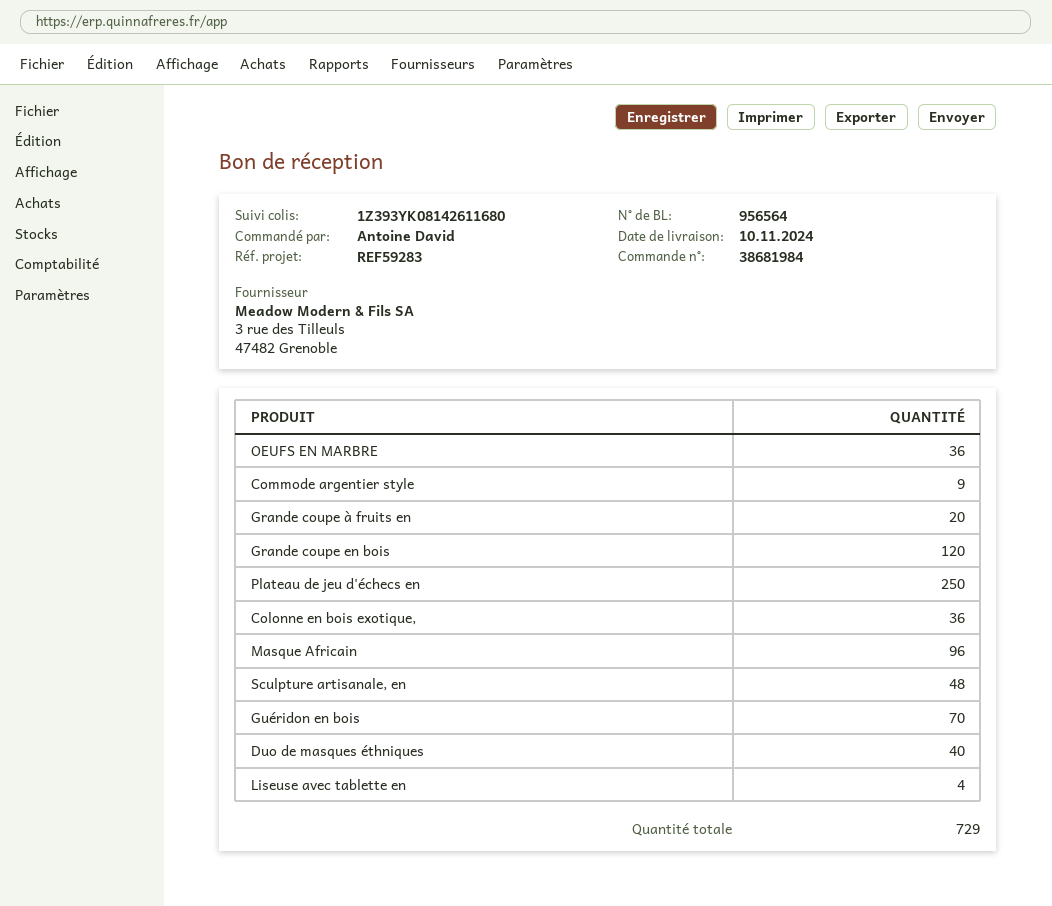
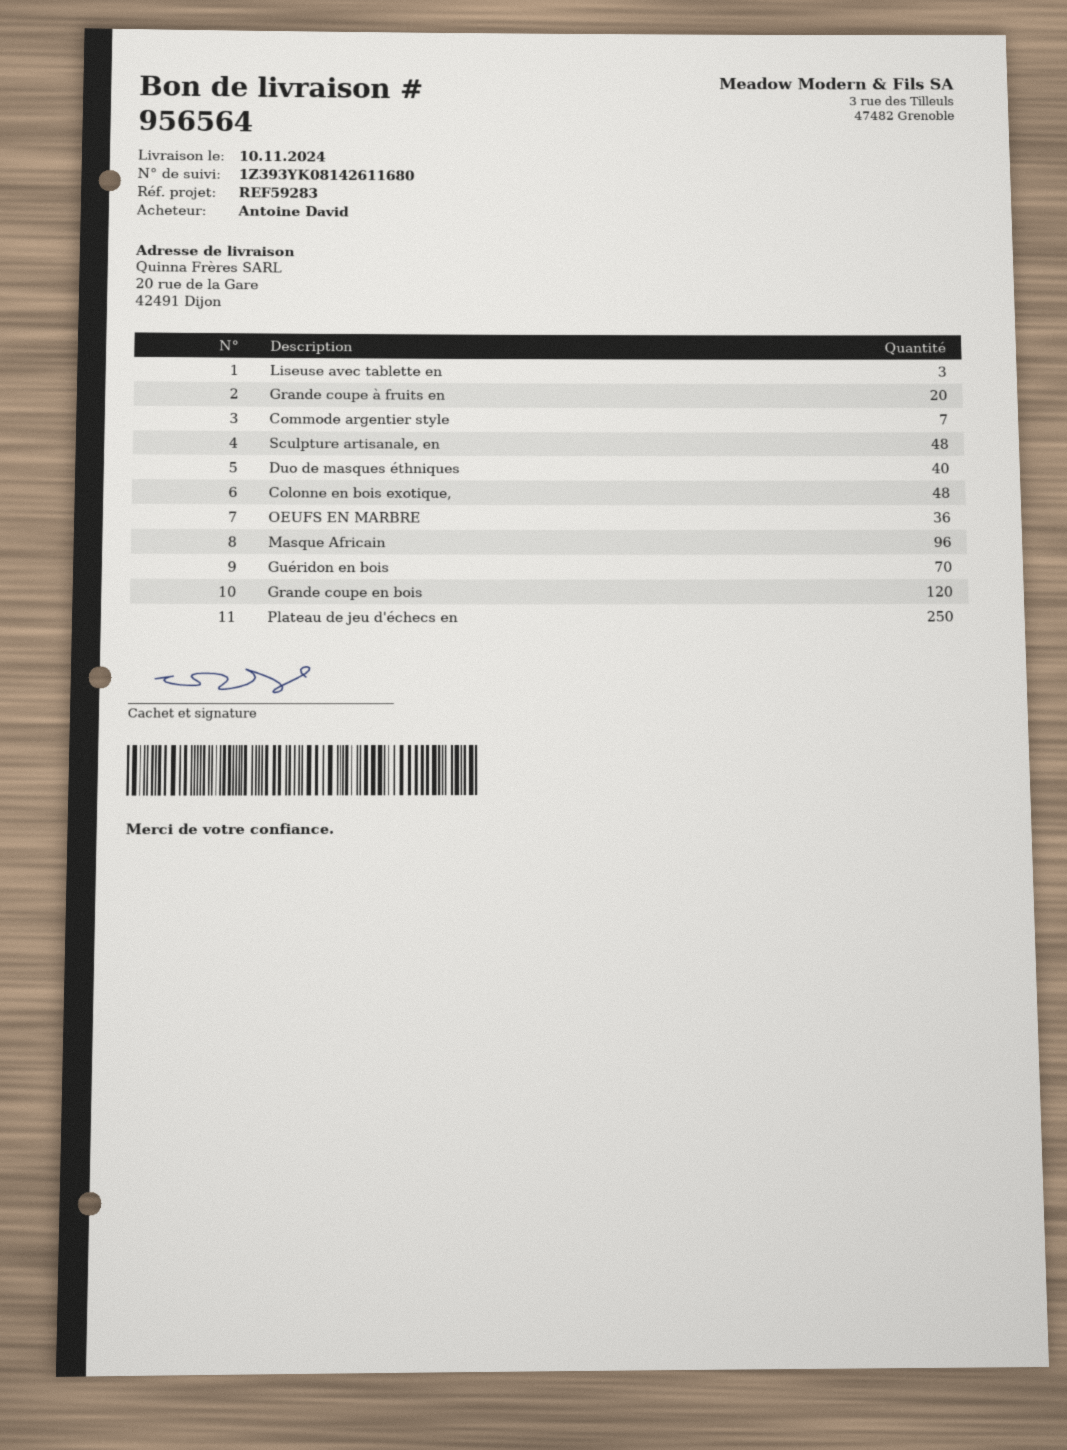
Commode argentier style: 9 -> 7
Colonne en bois exotique,: 36 -> 48
Liseuse avec tablette en: 4 -> 3

